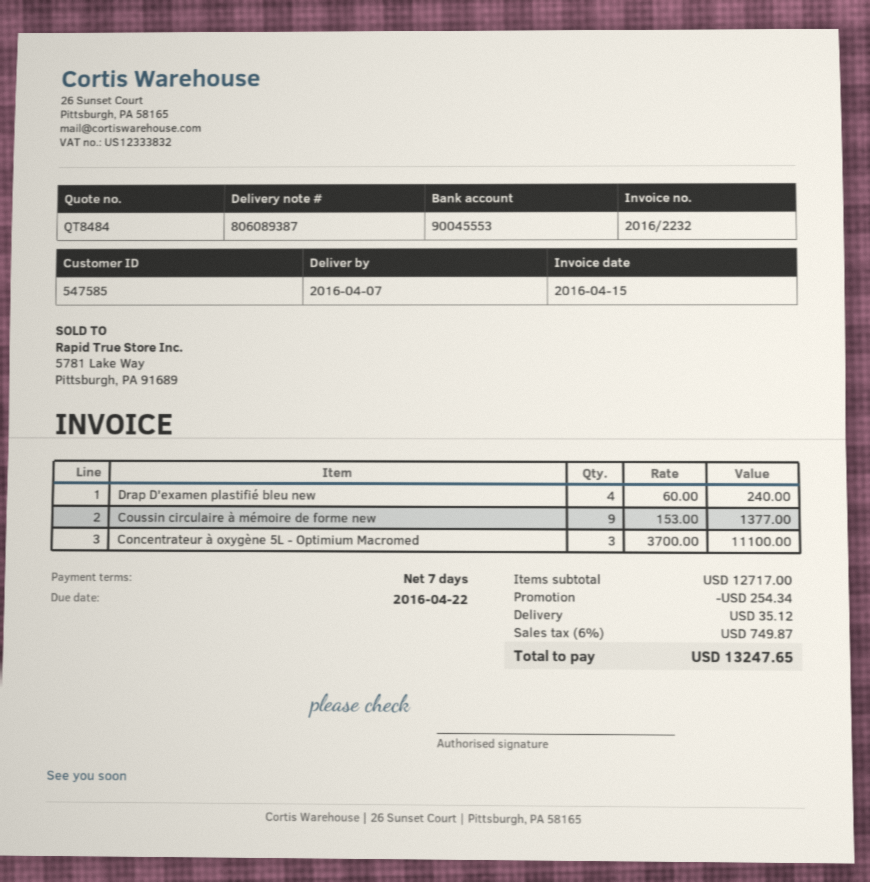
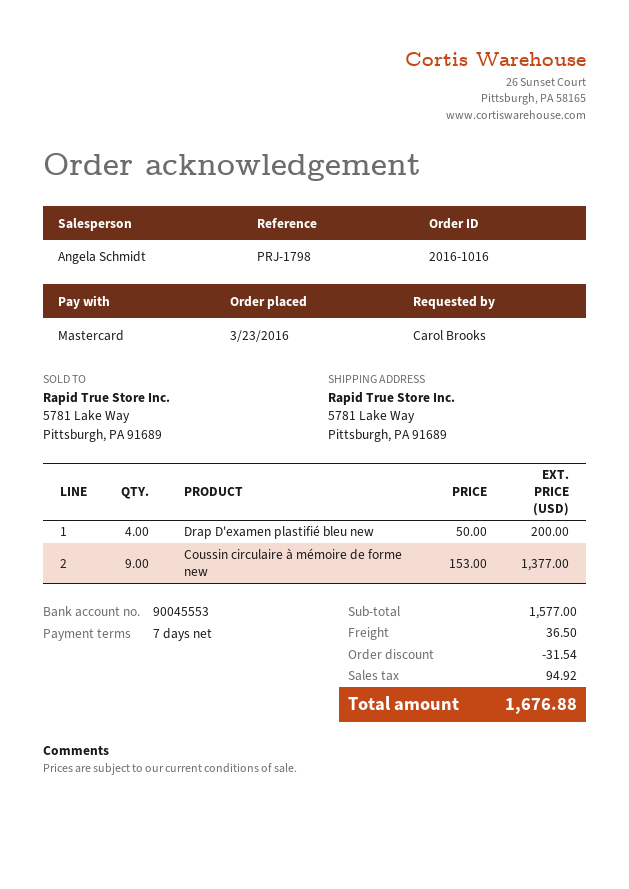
Drap D'examen plastifié bleu new: 4 x 60.00 = 240.00 -> 4 x 50.00 = 200.00
Concentrateur à oxygène 5L - Optimium Macromed: 3 x 3700.00 = 11100.00 -> none
subtotal: 12717.00 -> 1577.00
discount: 254.34 -> 31.54
shipping: 35.12 -> 36.50
tax: 749.87 -> 94.92
total: 13247.65 -> 1676.88

